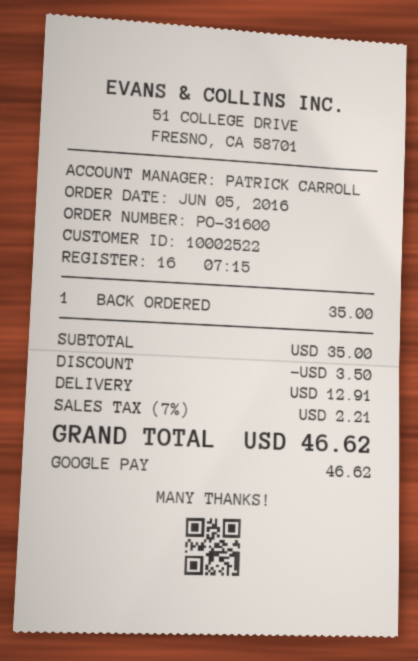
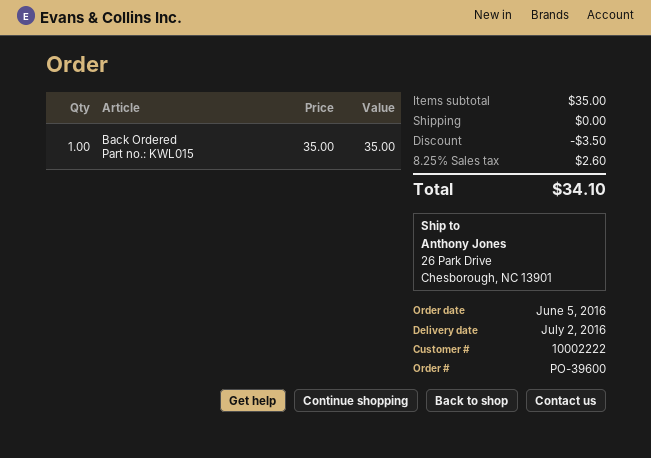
order number: PO-31600 -> PO-39600
customer number: 10002522 -> 10002222
shipping: 12.91 -> 0.00
tax: 7% = 2.21 -> 8.25% = 2.60
total: 46.62 -> 34.10

